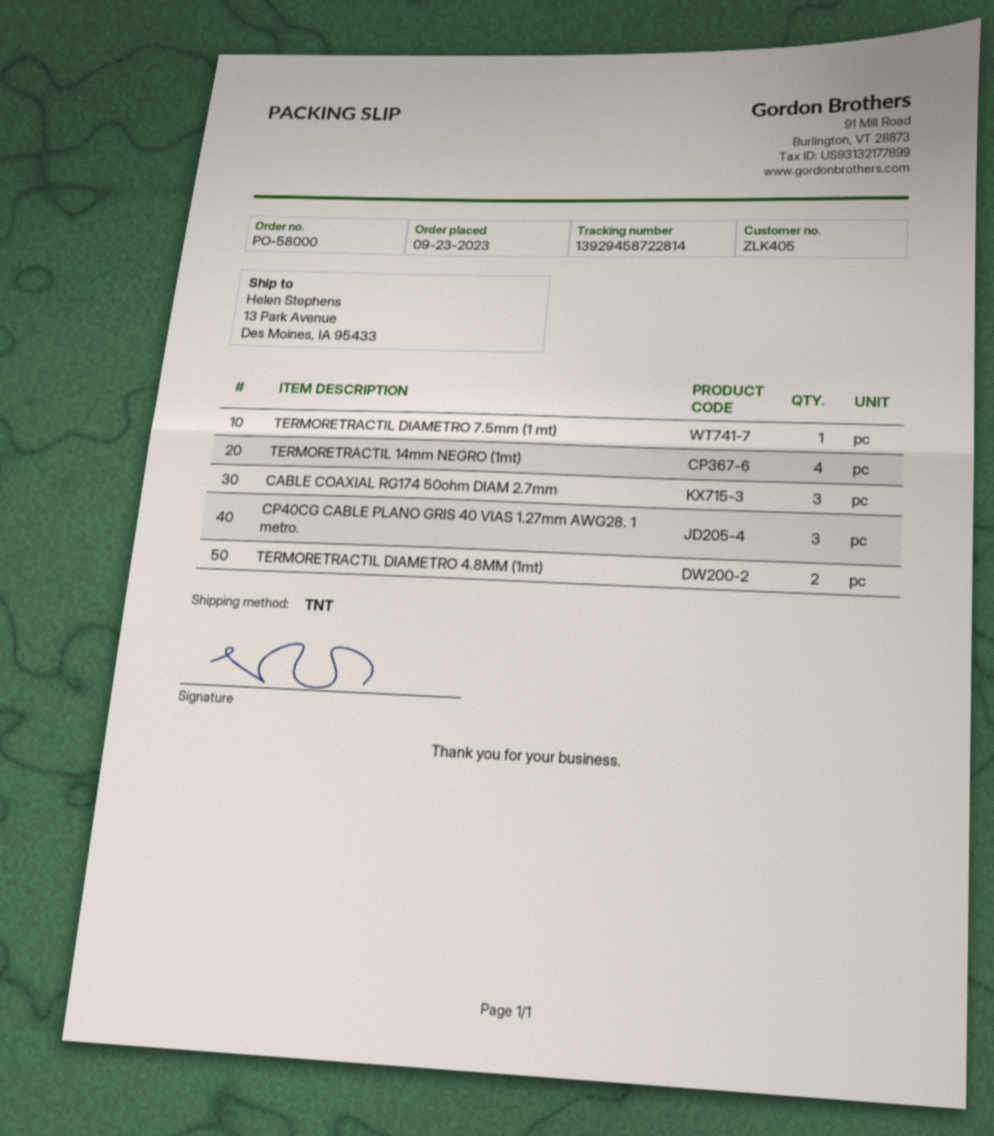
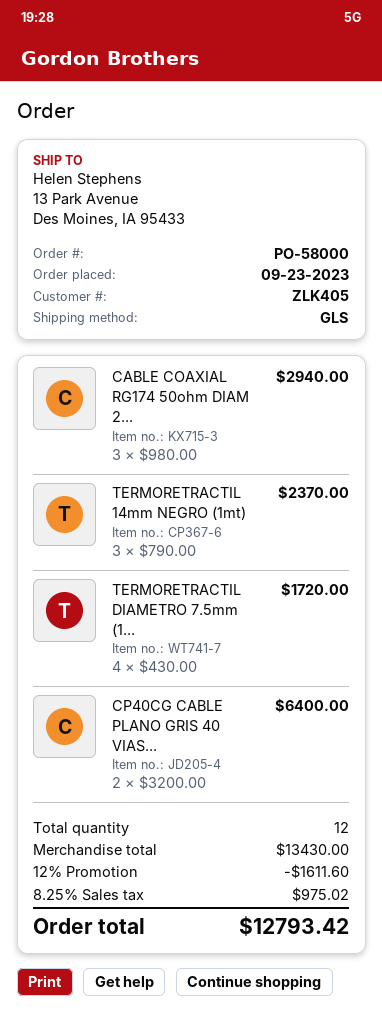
shipping method: TNT -> GLS
TERMORETRACTIL DIAMETRO 7.5mm (1 mt): 1 -> 4
TERMORETRACTIL 14mm NEGRO (1mt): 4 -> 3
CP40CG CABLE PLANO GRIS 40 VIAS 1.27mm AWG28. 1 metro.: 3 -> 2
TERMORETRACTIL DIAMETRO 4.8MM (1mt): 2 -> none

